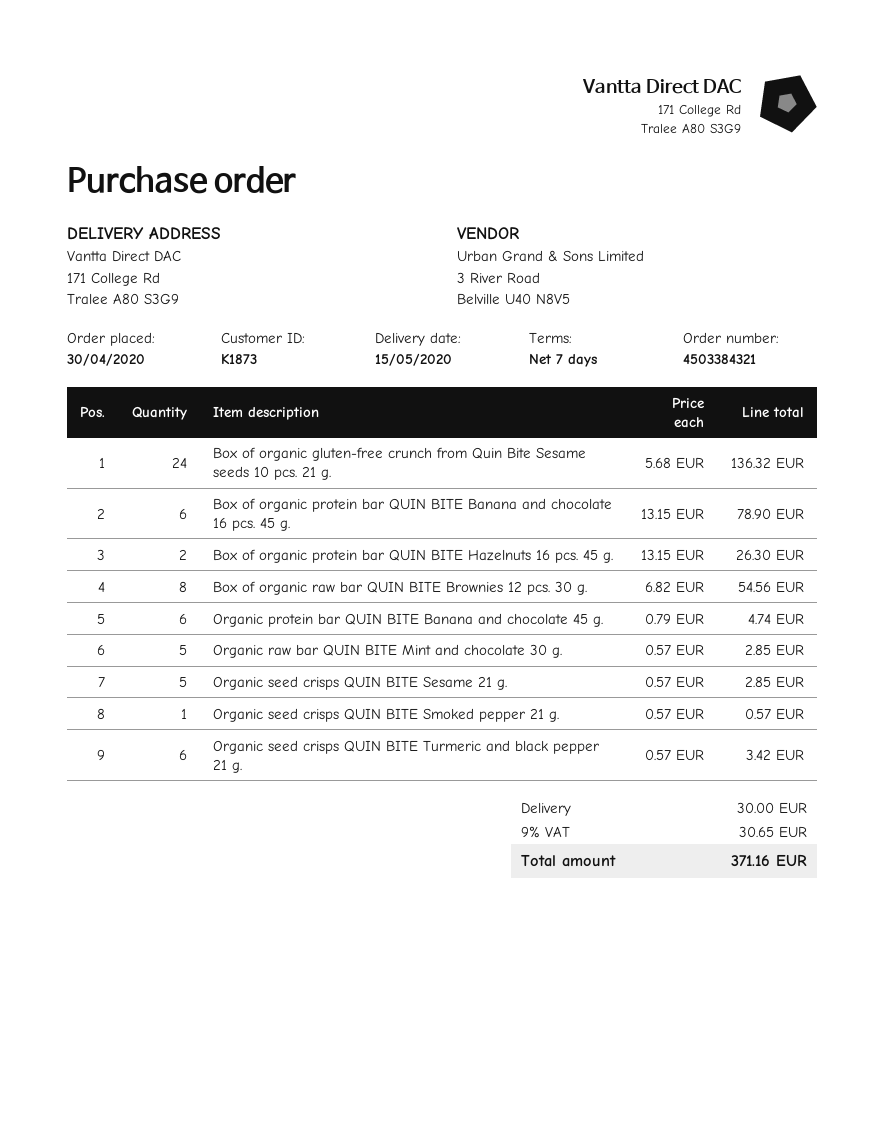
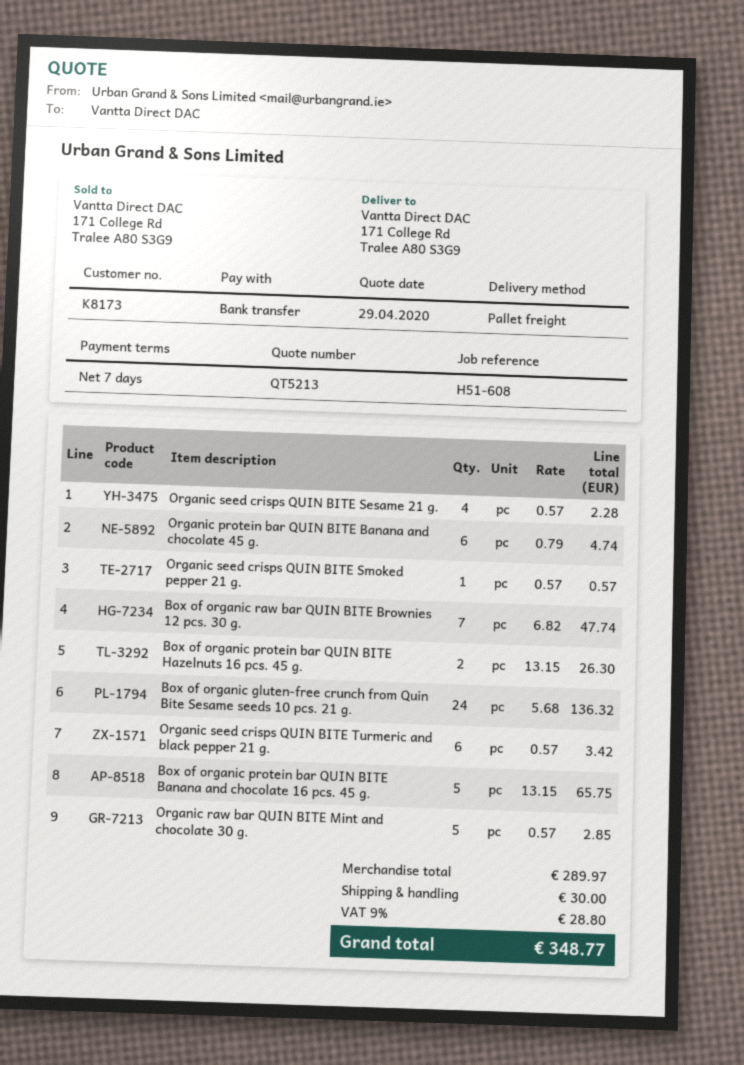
customer number: K1873 -> K8173
Box of organic protein bar QUIN BITE Banana and chocolate 16 pcs. 45 g.: 6 x 13.15 = 78.90 -> 5 x 13.15 = 65.75
Box of organic raw bar QUIN BITE Brownies 12 pcs. 30 g.: 8 x 6.82 = 54.56 -> 7 x 6.82 = 47.74
Organic seed crisps QUIN BITE Sesame 21 g.: 5 x 0.57 = 2.85 -> 4 x 0.57 = 2.28
tax: 9% = 30.65 -> 9% = 28.80
total: 371.16 -> 348.77

